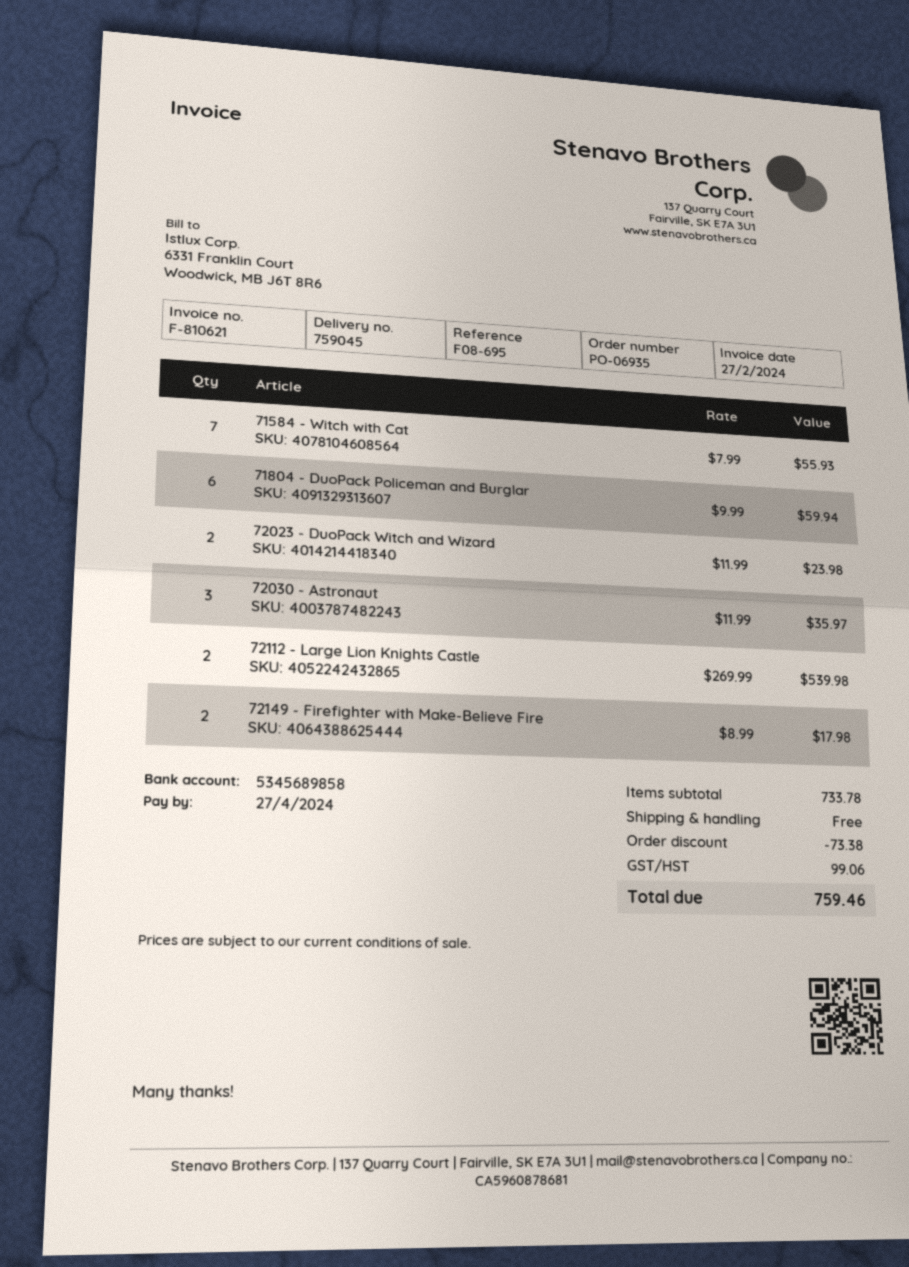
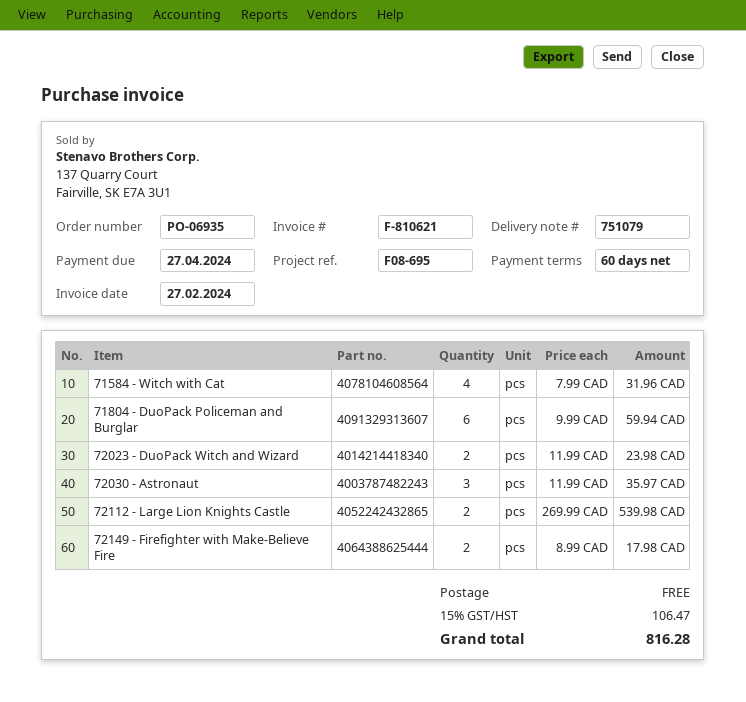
delivery note number: 759045 -> 751079
71584 - Witch with Cat: 7 x 7.99 = 55.93 -> 4 x 7.99 = 31.96
discount: 73.38 -> none
tax: 99.06 -> 106.47
total: 759.46 -> 816.28

